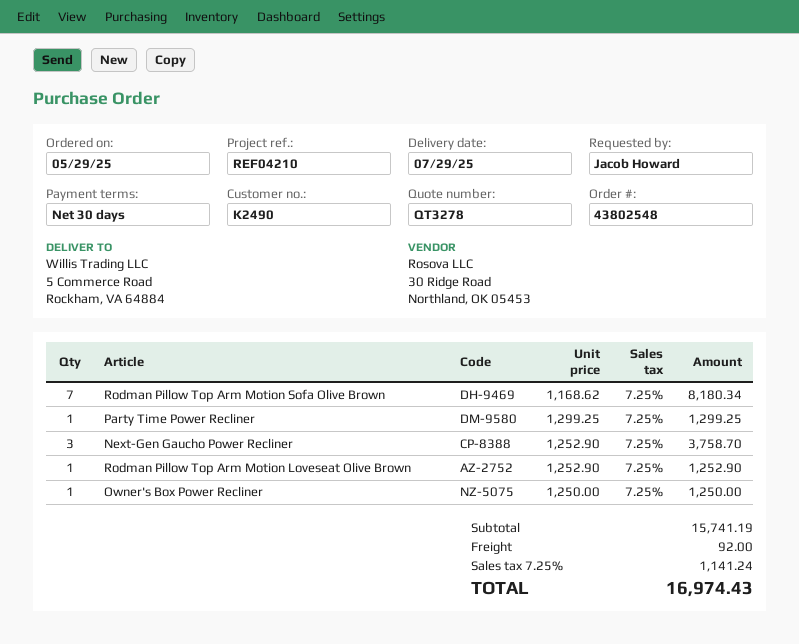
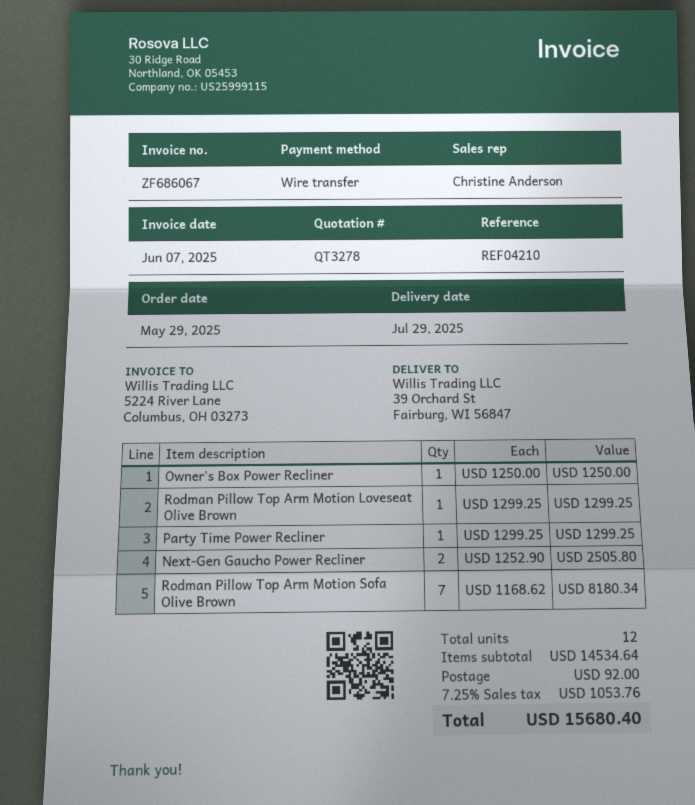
ship to: 5 Commerce Road, Rockham, VA 64884 -> 39 Orchard St, Fairburg, WI 56847
Next-Gen Gaucho Power Recliner: 3 x 1252.90 = 3758.70 -> 2 x 1252.90 = 2505.80
Rodman Pillow Top Arm Motion Loveseat Olive Brown: 1 x 1252.90 = 1252.90 -> 1 x 1299.25 = 1299.25
subtotal: 15741.19 -> 14534.64
tax: 7.25% = 1141.24 -> 7.25% = 1053.76
total: 16974.43 -> 15680.40

